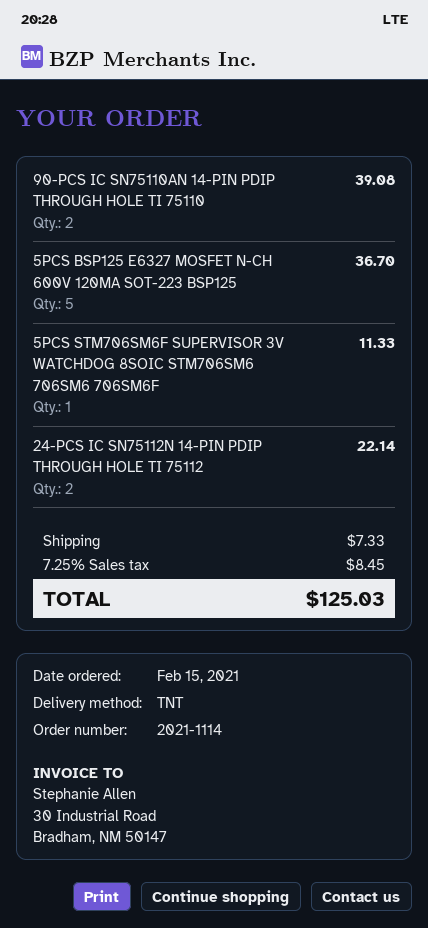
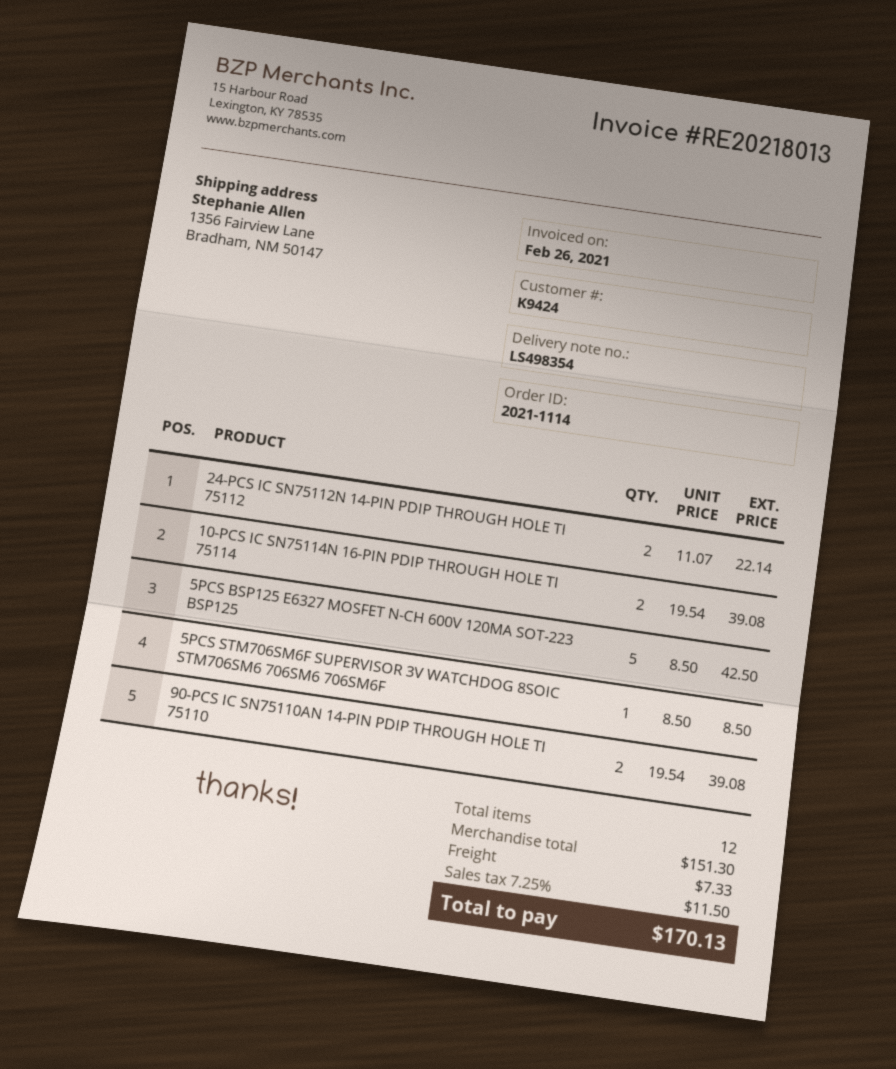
5PCS BSP125 E6327 MOSFET N-CH 600V 120MA SOT-223 BSP125: 5 for 36.70 -> 5 for 42.50
5PCS STM706SM6F SUPERVISOR 3V WATCHDOG 8SOIC STM706SM6 706SM6 706SM6F: 1 for 11.33 -> 1 for 8.50
10-PCS IC SN75114N 16-PIN PDIP THROUGH HOLE TI 75114: none -> 2 for 39.08
tax: 7.25% = 8.45 -> 7.25% = 11.50
total: 125.03 -> 170.13

